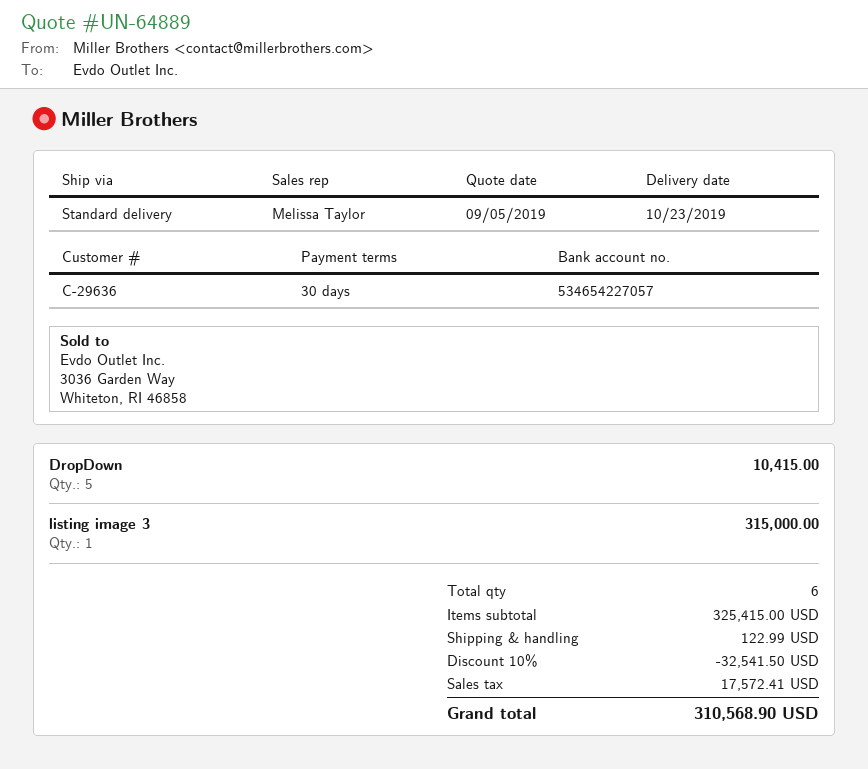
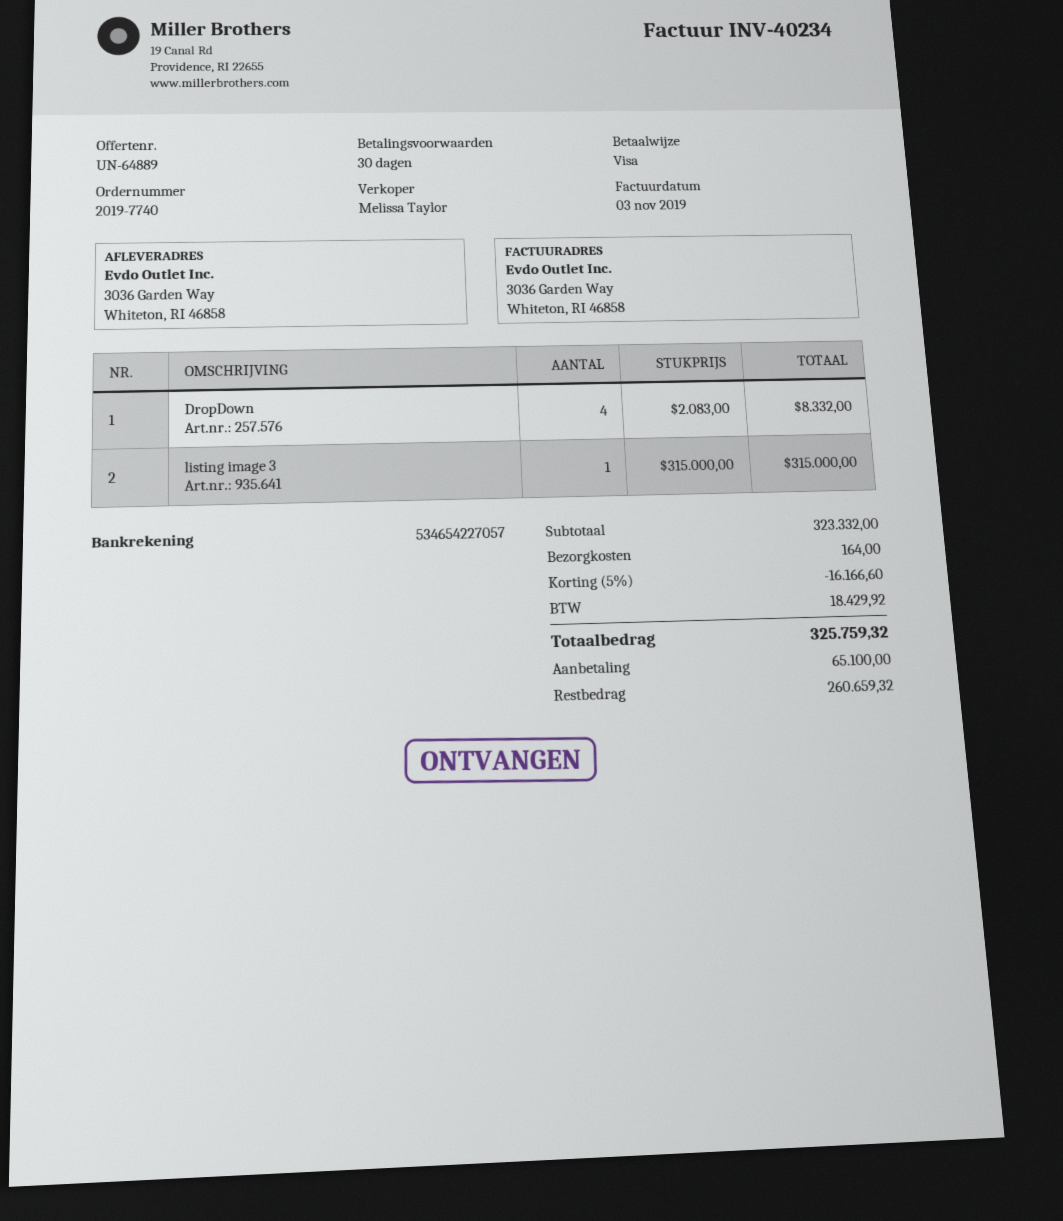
DropDown: 5 for 10415.00 -> 4 for 8332.00
subtotal: 325415.00 -> 323332.00
discount: 10% = 32541.50 -> 5% = 16166.60
shipping: 122.99 -> 164.00
tax: 17572.41 -> 18429.92
total: 310568.90 -> 325759.32

